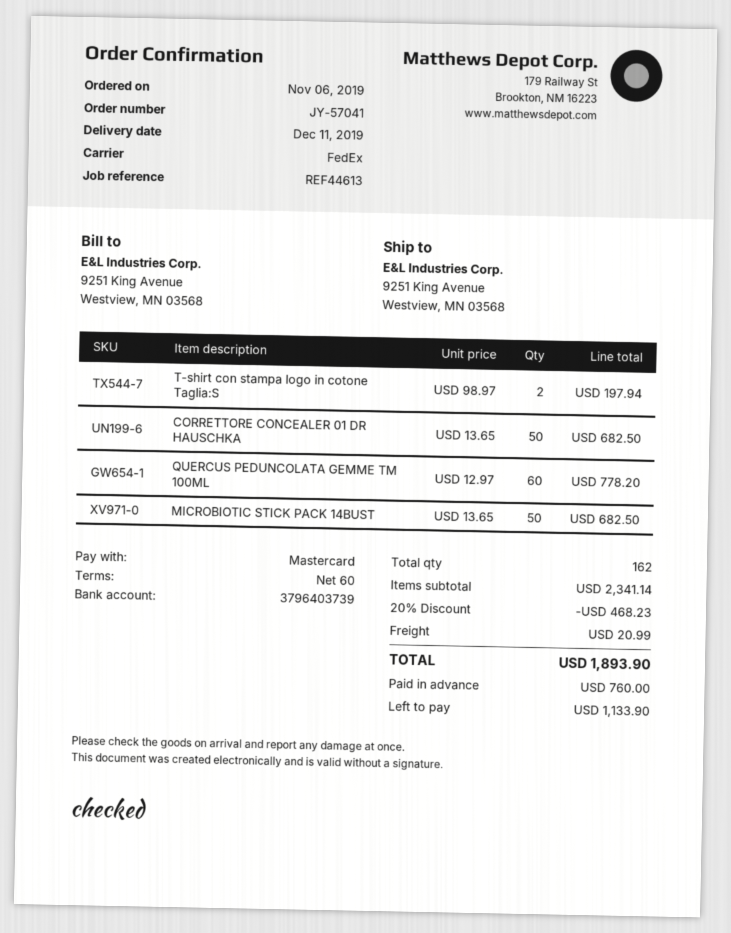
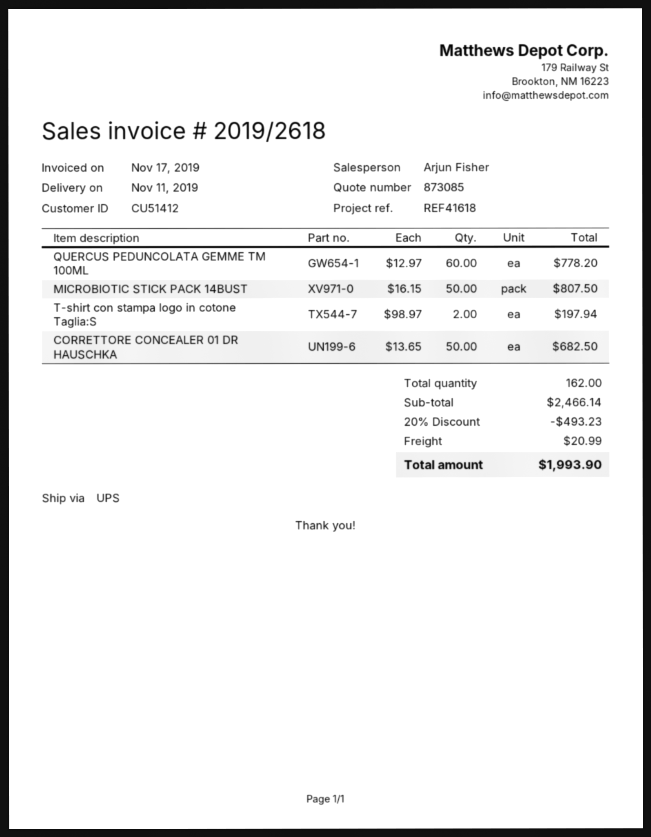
delivery date: 2019-12-11 -> 2019-11-11
reference: REF44613 -> REF41618
shipping method: FedEx -> UPS
MICROBIOTIC STICK PACK 14BUST: 50 x 13.65 = 682.50 -> 50 x 16.15 = 807.50
subtotal: 2341.14 -> 2466.14
discount: 20% = 468.23 -> 20% = 493.23
total: 1893.90 -> 1993.90

